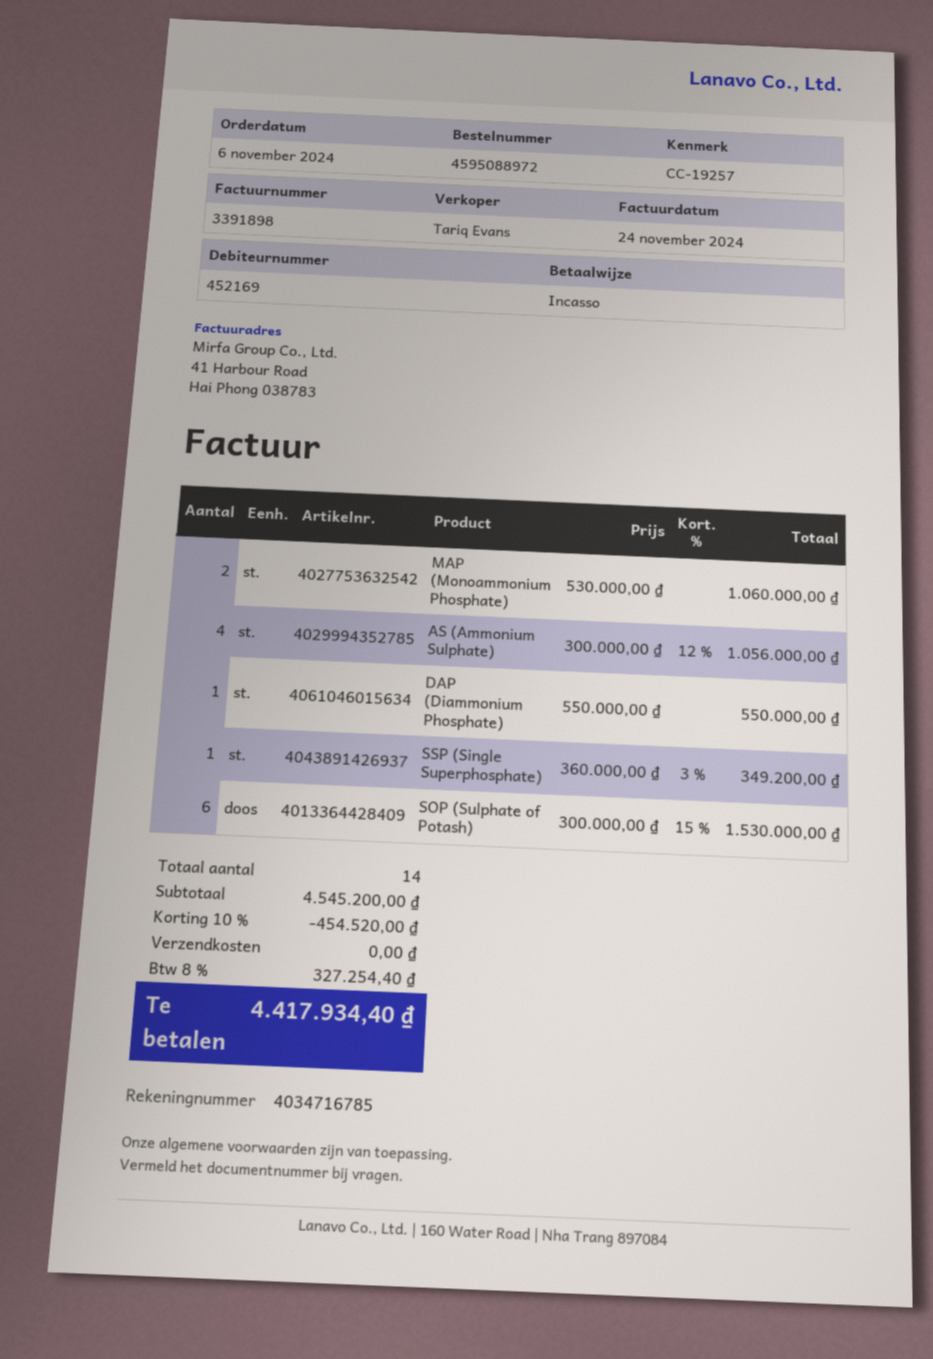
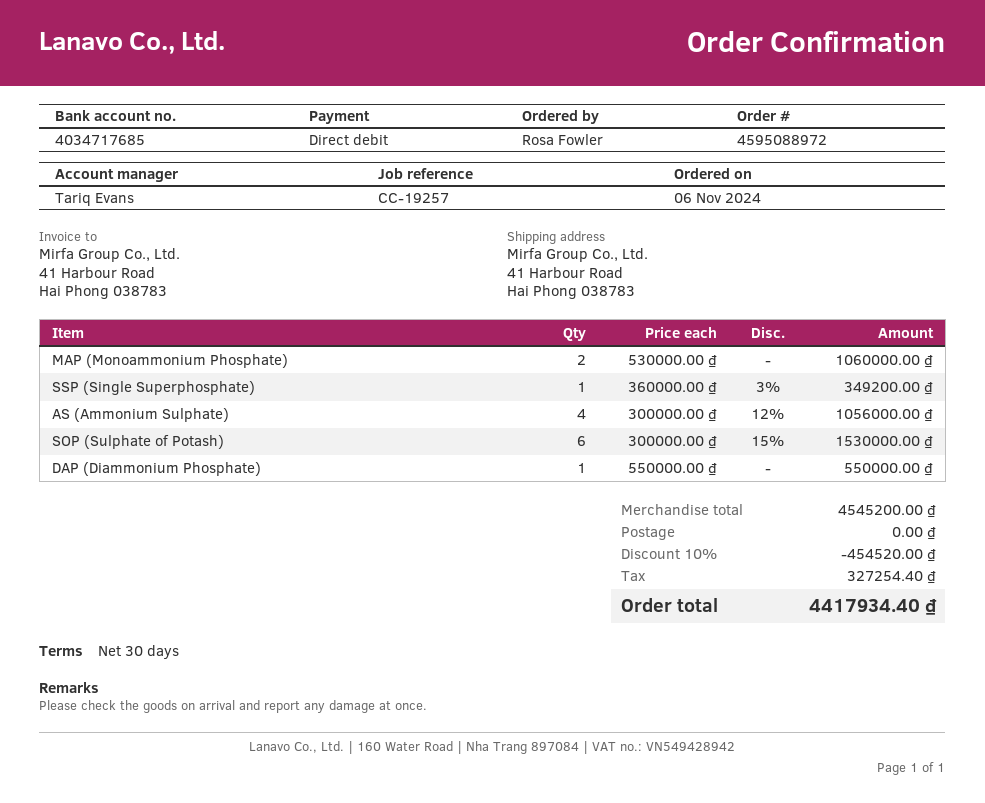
bank account: 4034716785 -> 4034717685

